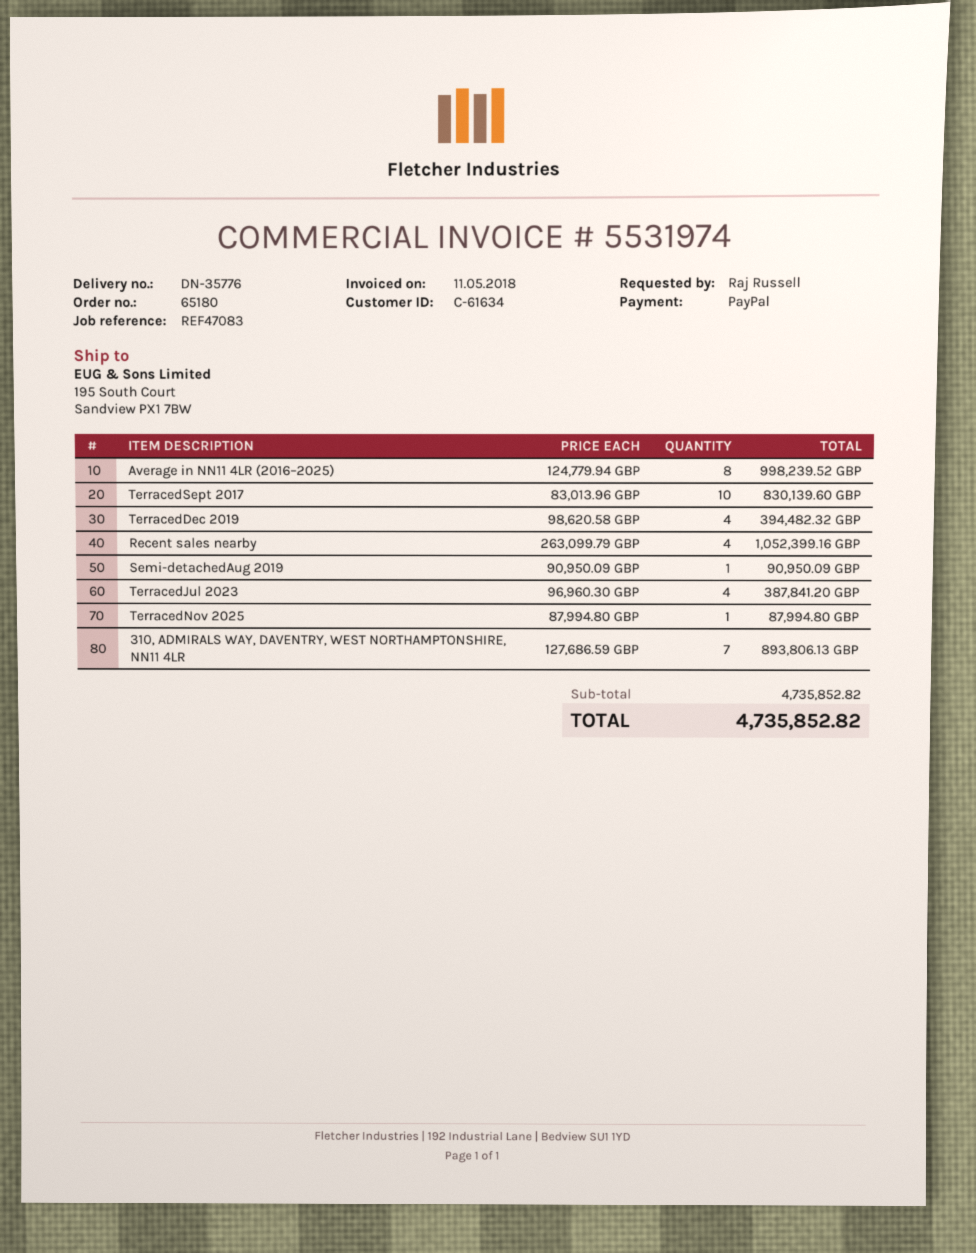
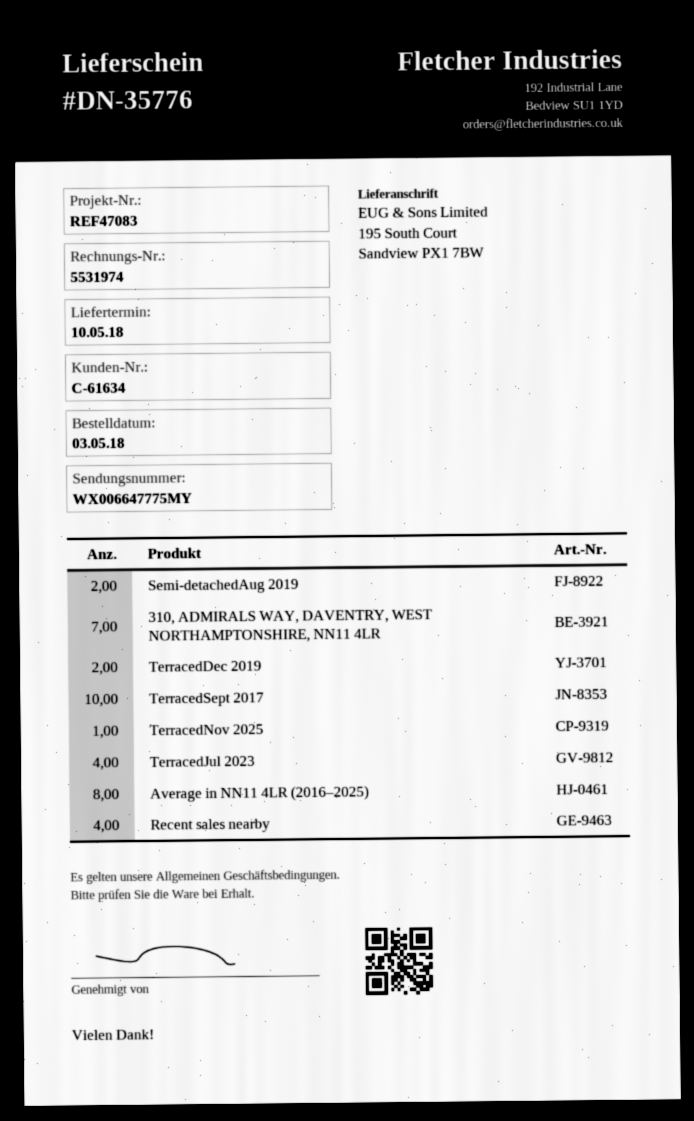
TerracedDec 2019: 4 -> 2
Semi-detachedAug 2019: 1 -> 2

